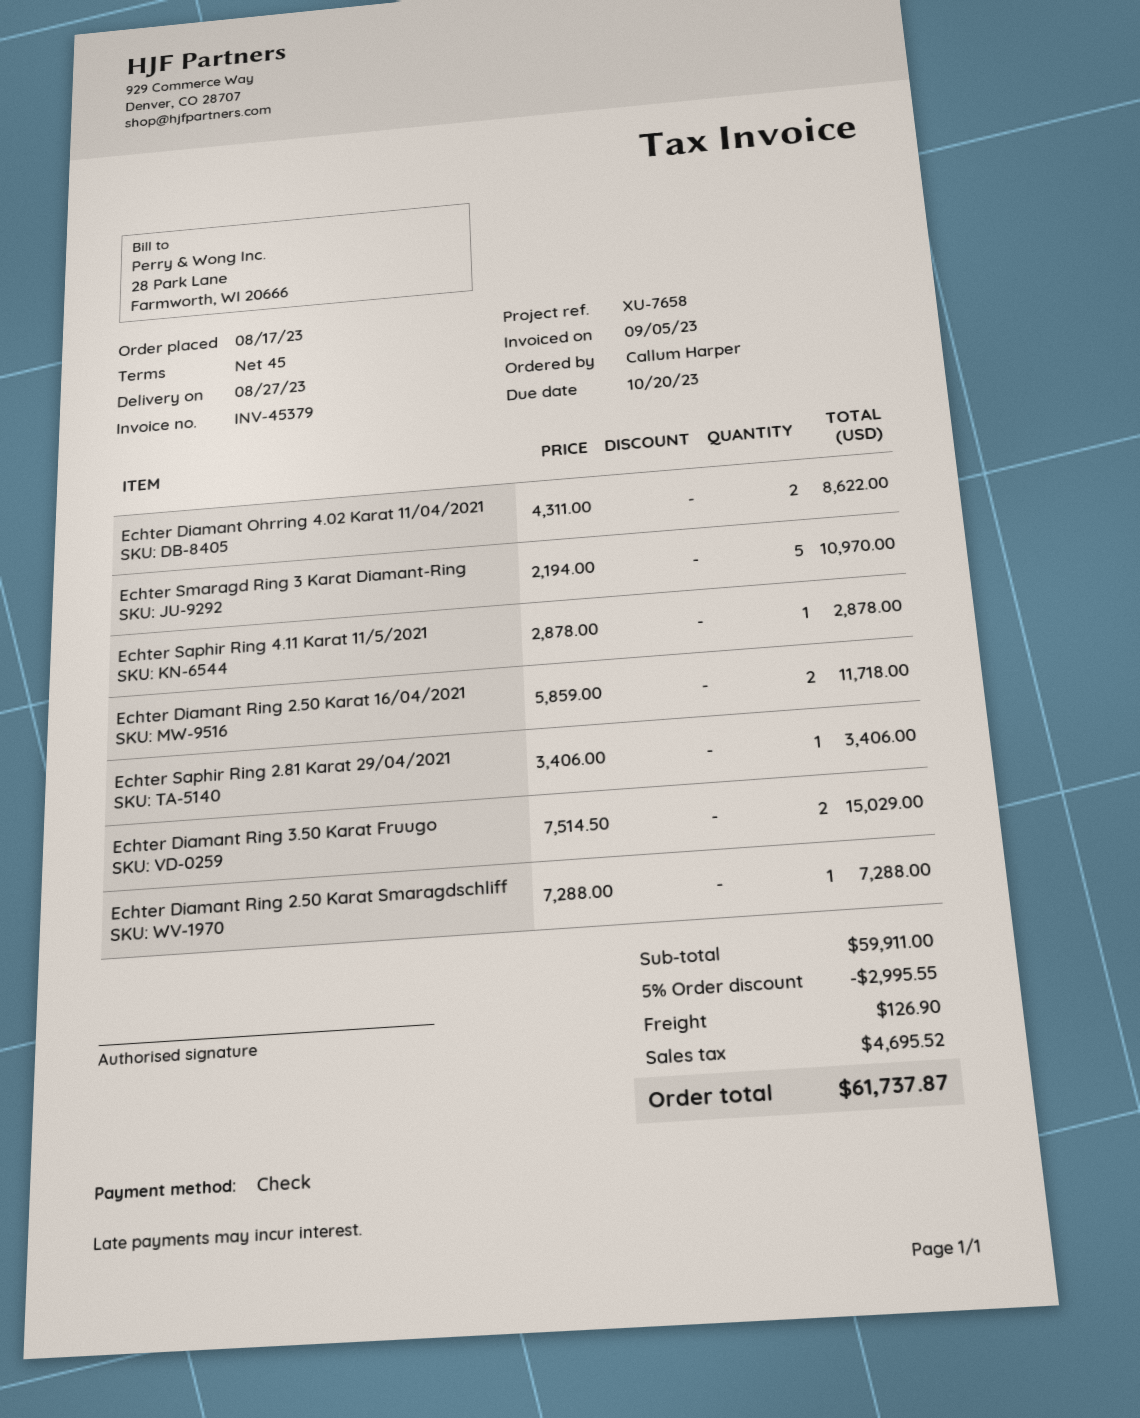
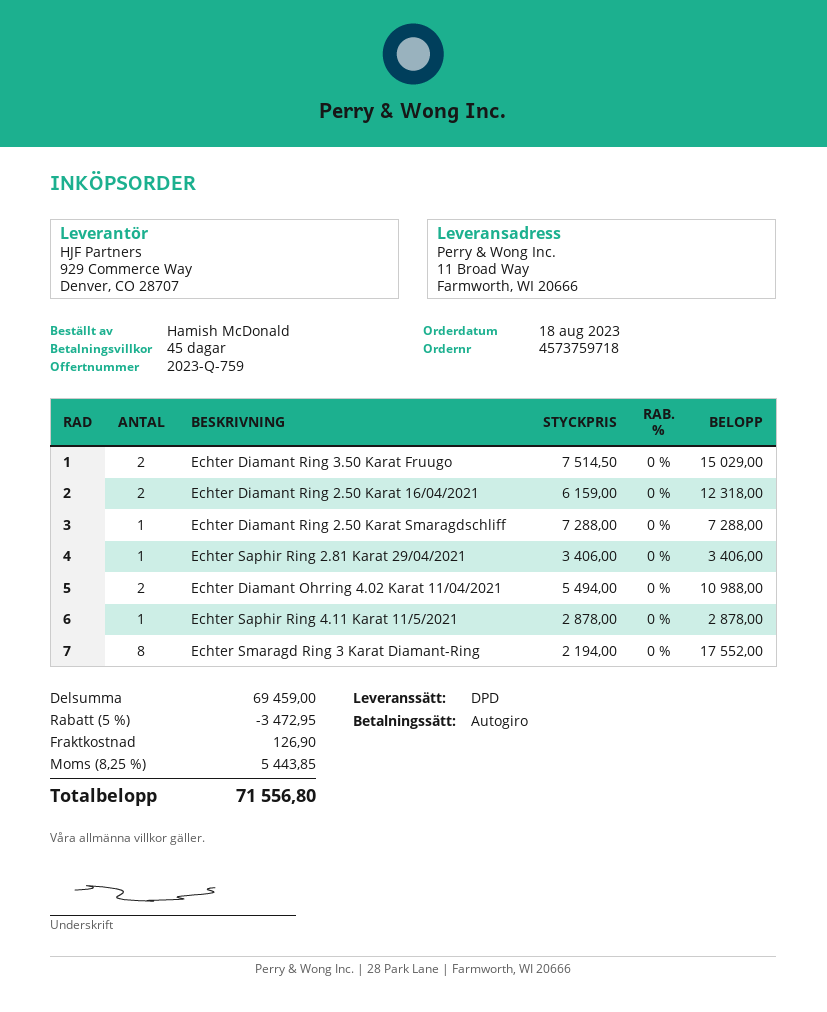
order date: 2023-08-17 -> 2023-08-18
ordered by: Callum Harper -> Hamish McDonald
payment method: cheque -> direct debit
Echter Diamant Ohrring 4.02 Karat 11/04/2021: 2 x 4311.00 = 8622.00 -> 2 x 5494.00 = 10988.00
Echter Smaragd Ring 3 Karat Diamant-Ring: 5 x 2194.00 = 10970.00 -> 8 x 2194.00 = 17552.00
Echter Diamant Ring 2.50 Karat 16/04/2021: 2 x 5859.00 = 11718.00 -> 2 x 6159.00 = 12318.00
subtotal: 59911.00 -> 69459.00
discount: 5% = 2995.55 -> 5% = 3472.95
tax: 4695.52 -> 5443.85
total: 61737.87 -> 71556.80

